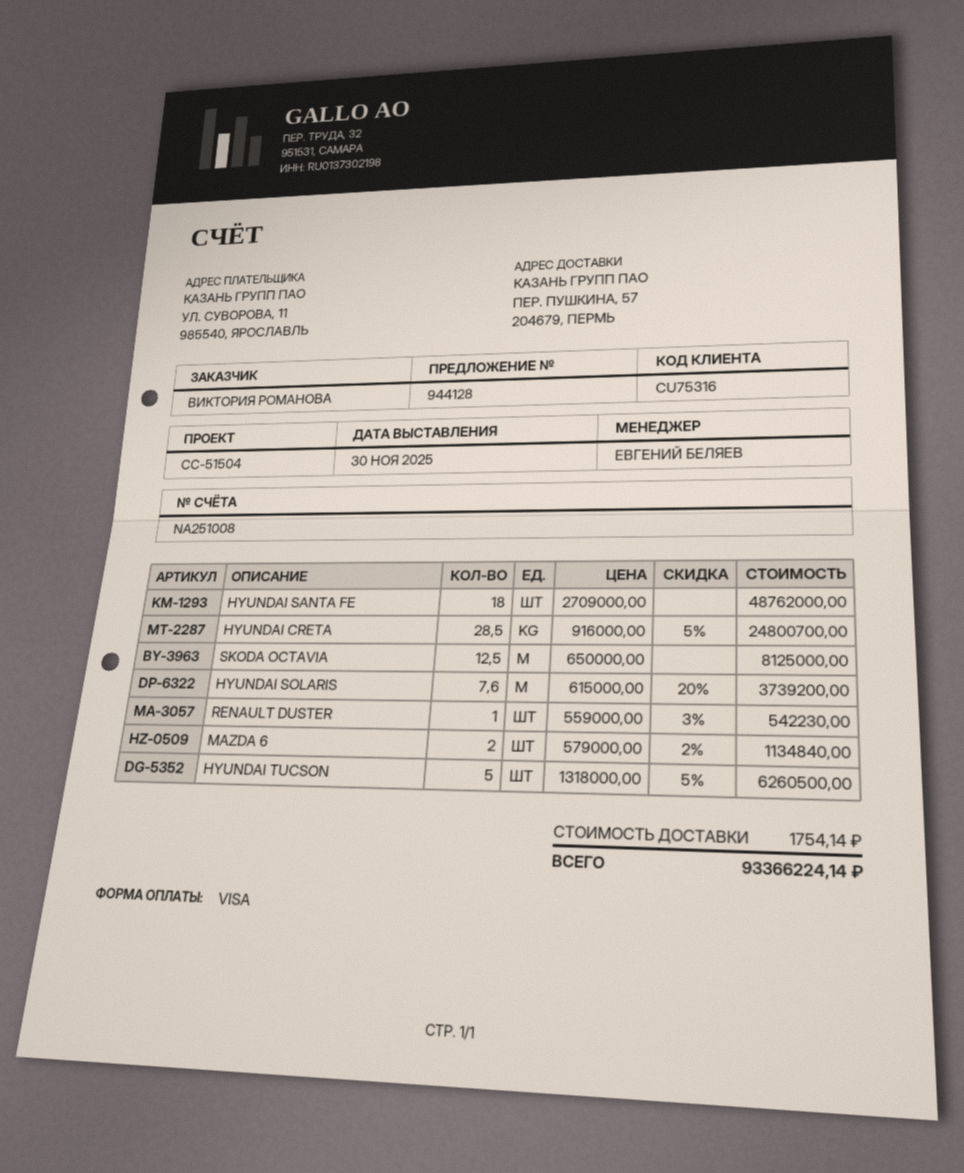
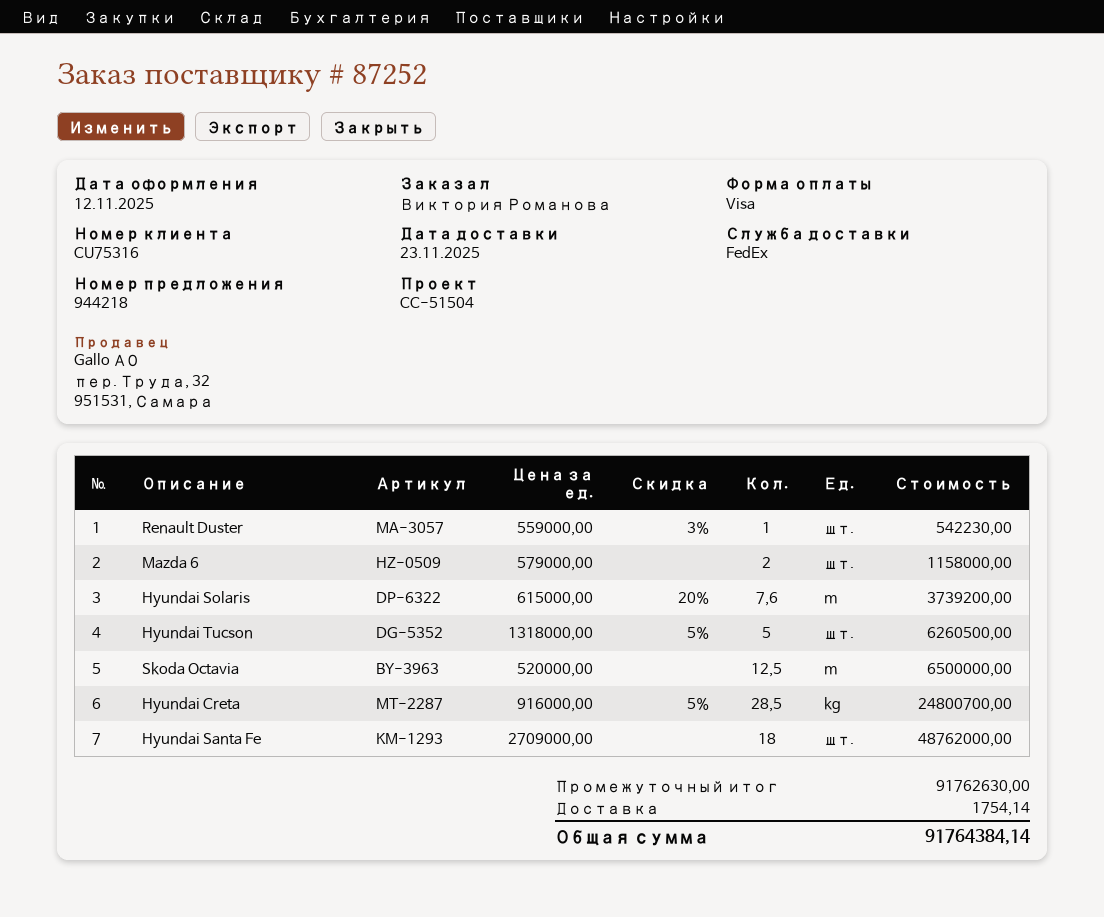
quote number: 944128 -> 944218
SKODA OCTAVIA: 12.5 x 650000.00 = 8125000.00 -> 12.5 x 520000.00 = 6500000.00
MAZDA 6: 2 x 579000.00 - 2% = 1134840.00 -> 2 x 579000.00 = 1158000.00
total: 93366224.14 -> 91764384.14

